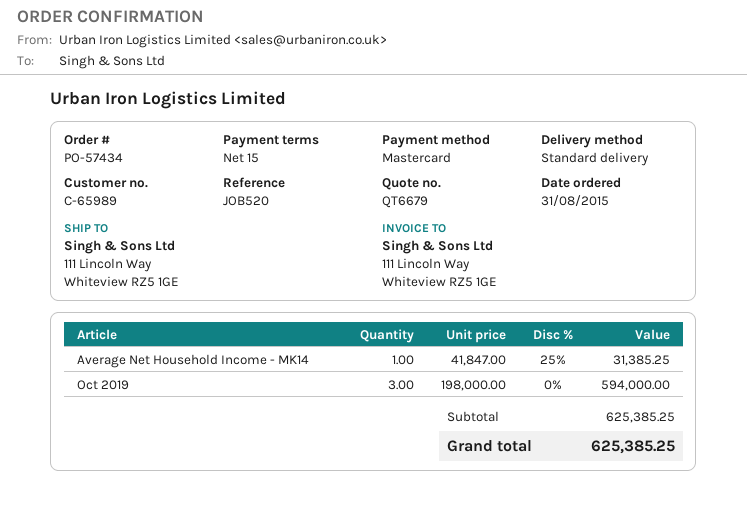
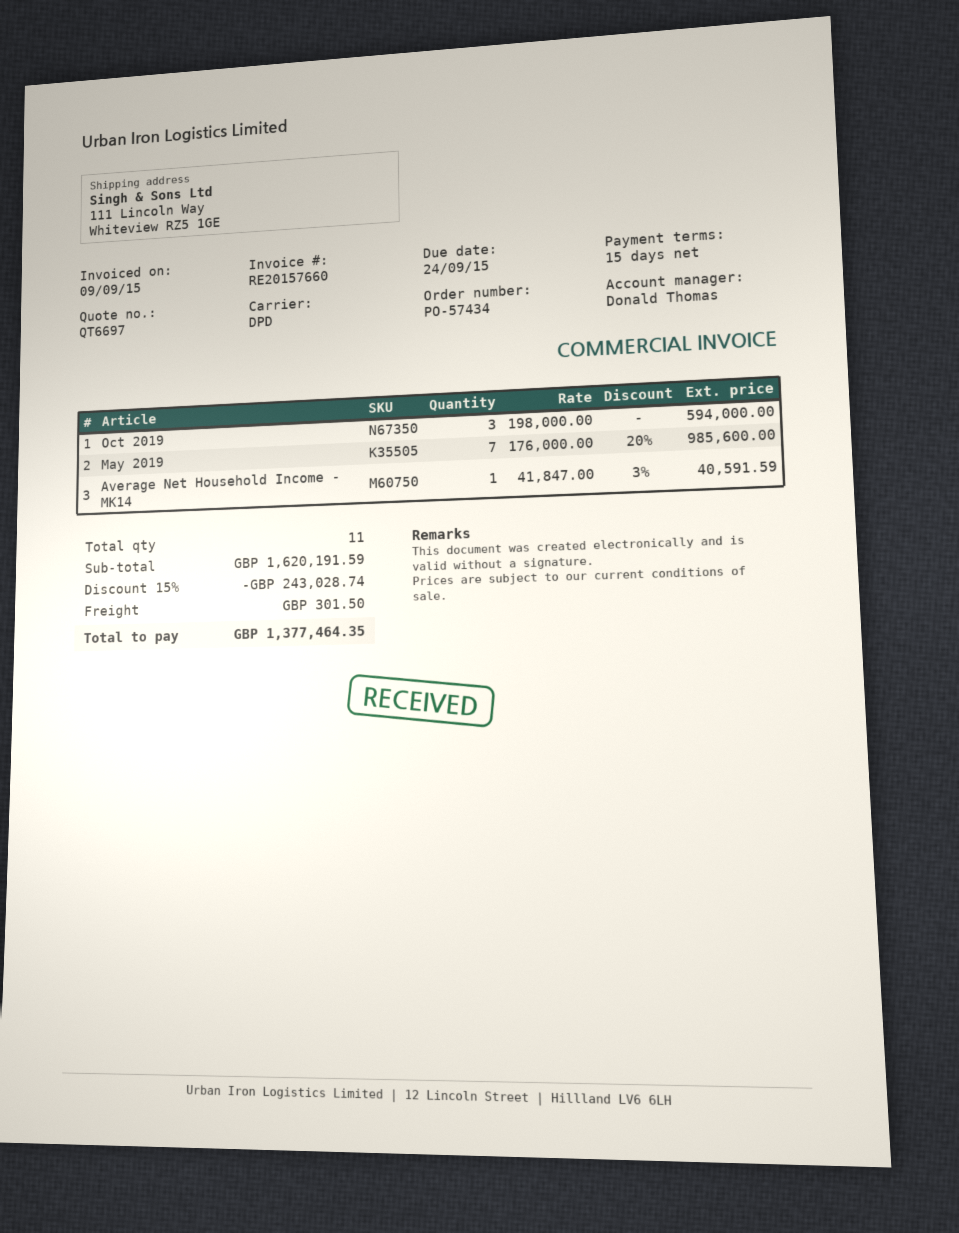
quote number: QT6679 -> QT6697
shipping method: standard -> DPD
Average Net Household Income - MK14: 1 x 41847.00 - 25% = 31385.25 -> 1 x 41847.00 - 3% = 40591.59
May 2019: none -> 7 x 176000.00 - 20% = 985600.00
subtotal: 625385.25 -> 1620191.59
discount: none -> 15% = 243028.74
shipping: none -> 301.50
total: 625385.25 -> 1377464.35

